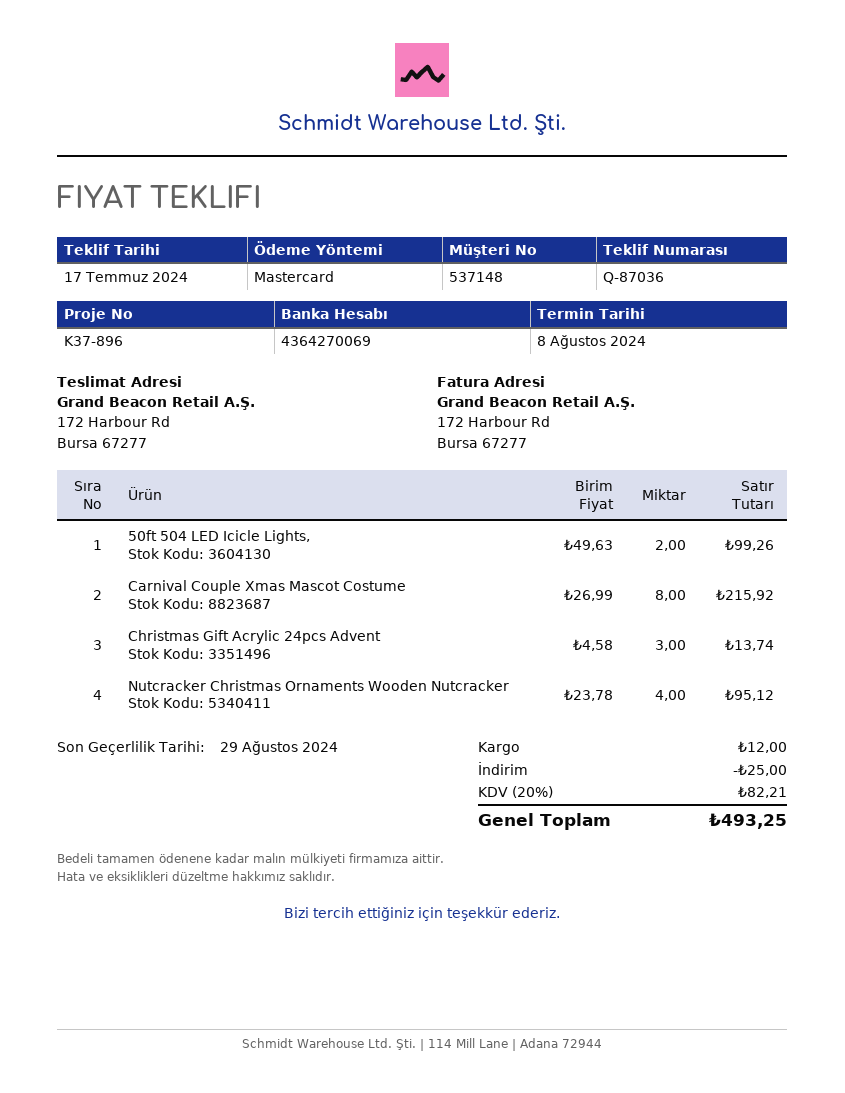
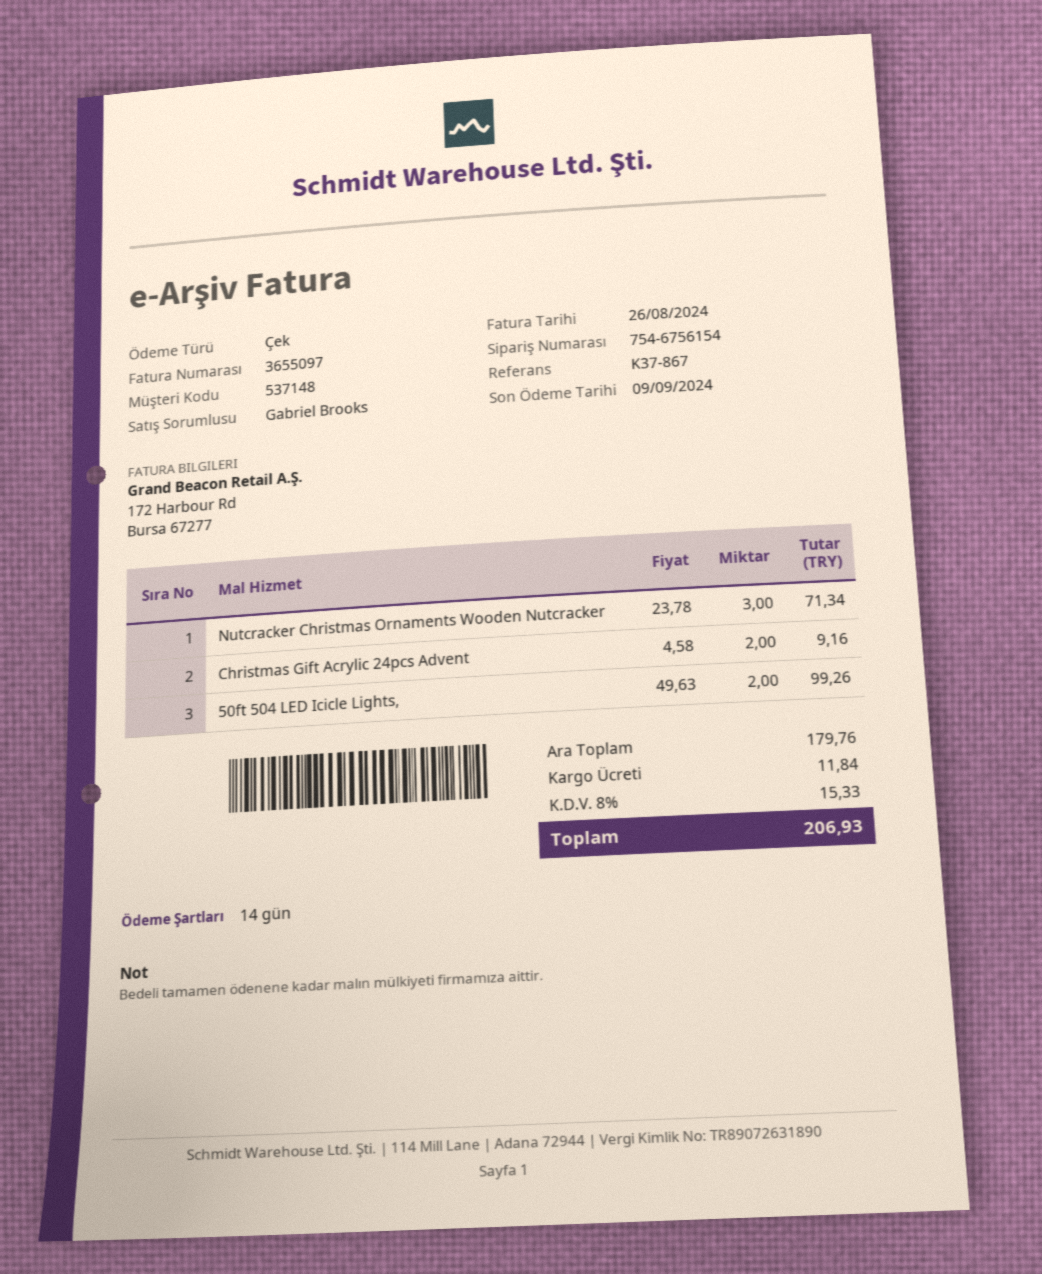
reference: K37-896 -> K37-867
payment method: Mastercard -> cheque
Carnival Couple Xmas Mascot Costume: 8 x 26.99 = 215.92 -> none
Christmas Gift Acrylic 24pcs Advent: 3 x 4.58 = 13.74 -> 2 x 4.58 = 9.16
Nutcracker Christmas Ornaments Wooden Nutcracker: 4 x 23.78 = 95.12 -> 3 x 23.78 = 71.34
discount: 25.00 -> none
shipping: 12.00 -> 11.84
tax: 20% = 82.21 -> 8% = 15.33
total: 493.25 -> 206.93

